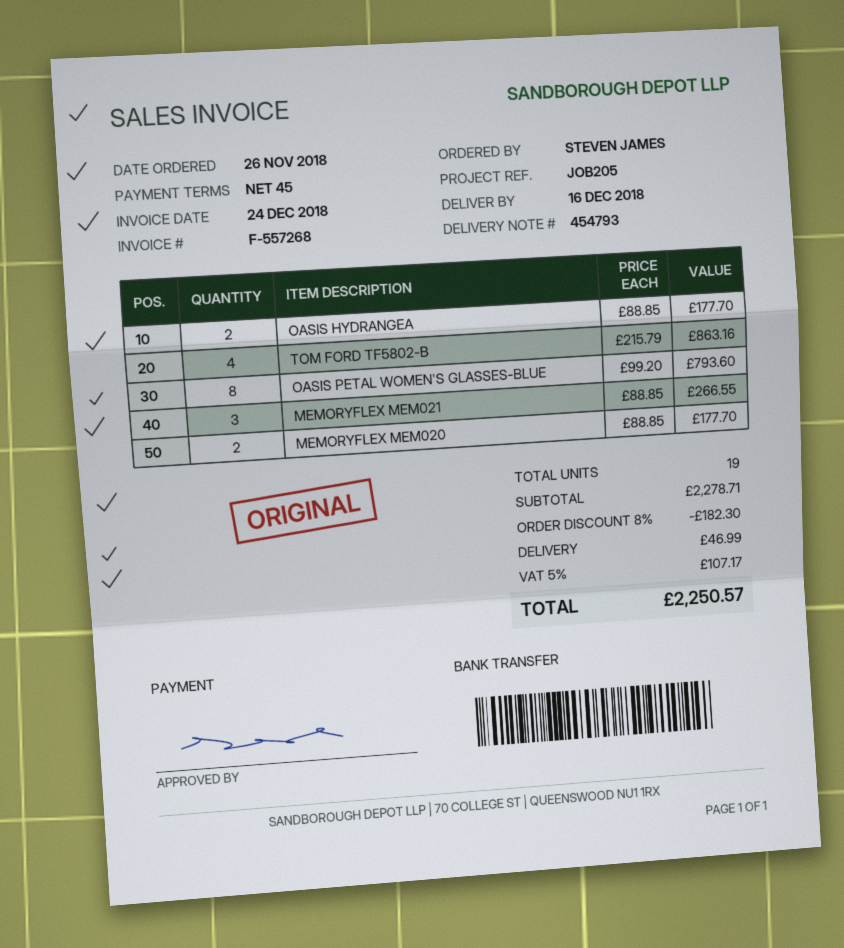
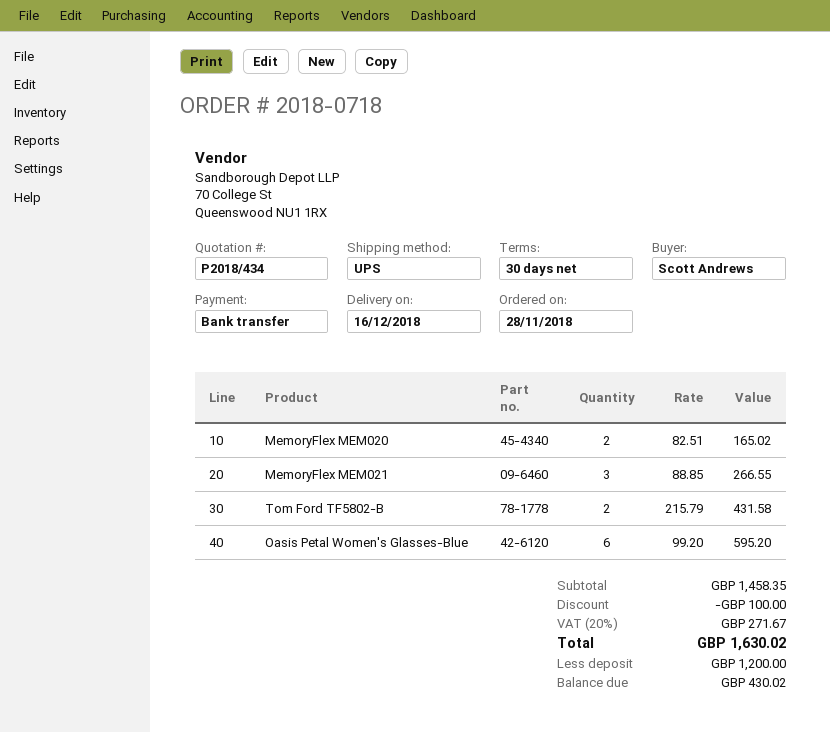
order date: 2018-11-26 -> 2018-11-28
payment terms: 45 days -> 30 days
ordered by: STEVEN JAMES -> Scott Andrews
OASIS HYDRANGEA: 2 x 88.85 = 177.70 -> none
TOM FORD TF5802-B: 4 x 215.79 = 863.16 -> 2 x 215.79 = 431.58
OASIS PETAL WOMEN'S GLASSES-BLUE: 8 x 99.20 = 793.60 -> 6 x 99.20 = 595.20
MEMORYFLEX MEM020: 2 x 88.85 = 177.70 -> 2 x 82.51 = 165.02
subtotal: 2278.71 -> 1458.35
discount: 182.30 -> 100.00
shipping: 46.99 -> none
tax: 5% = 107.17 -> 20% = 271.67
total: 2250.57 -> 1630.02

